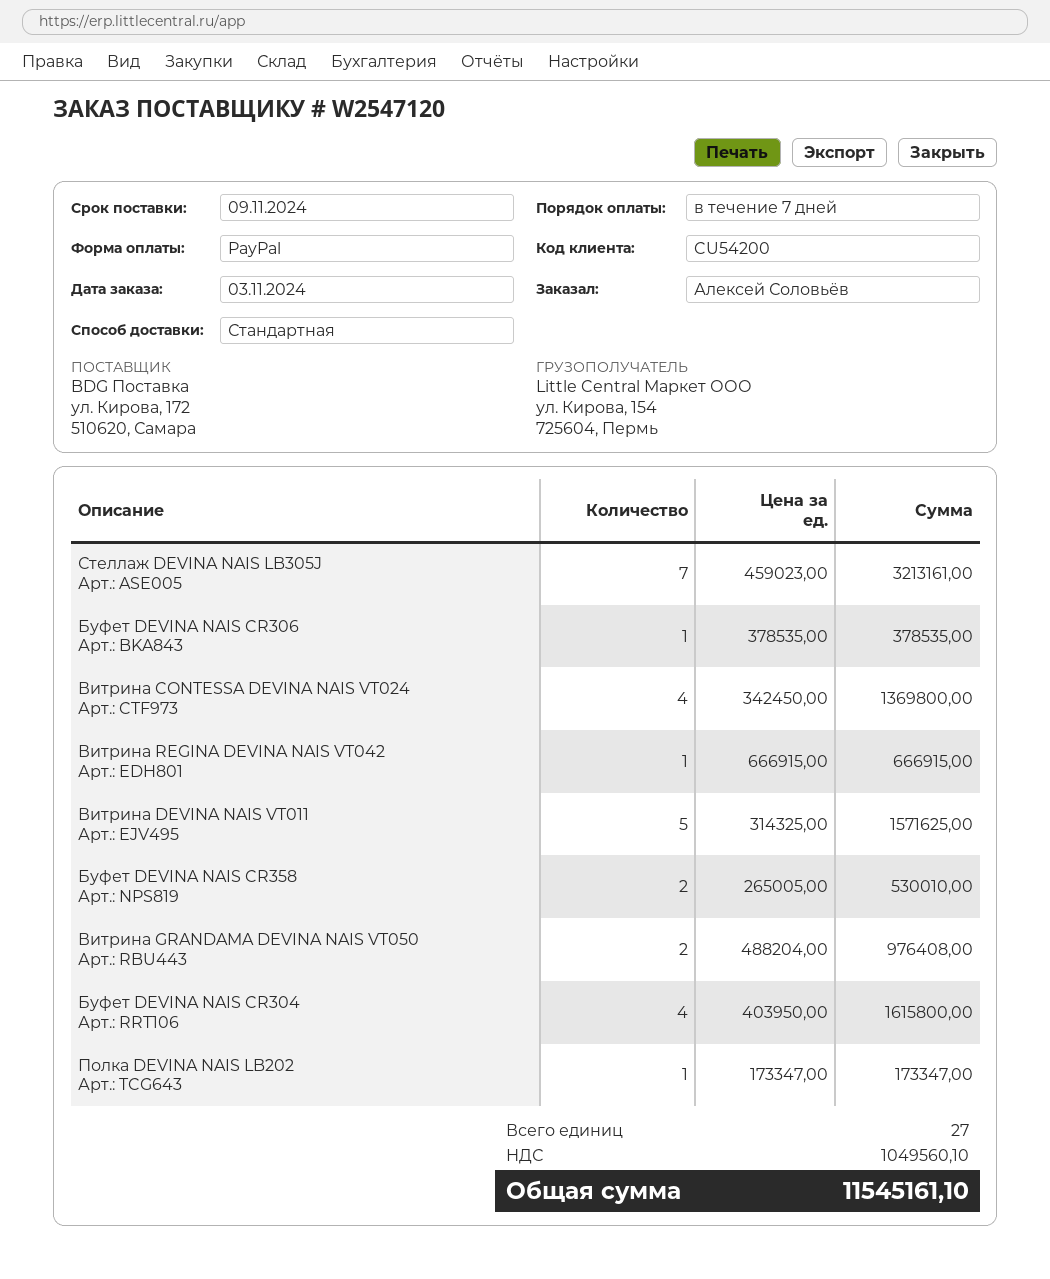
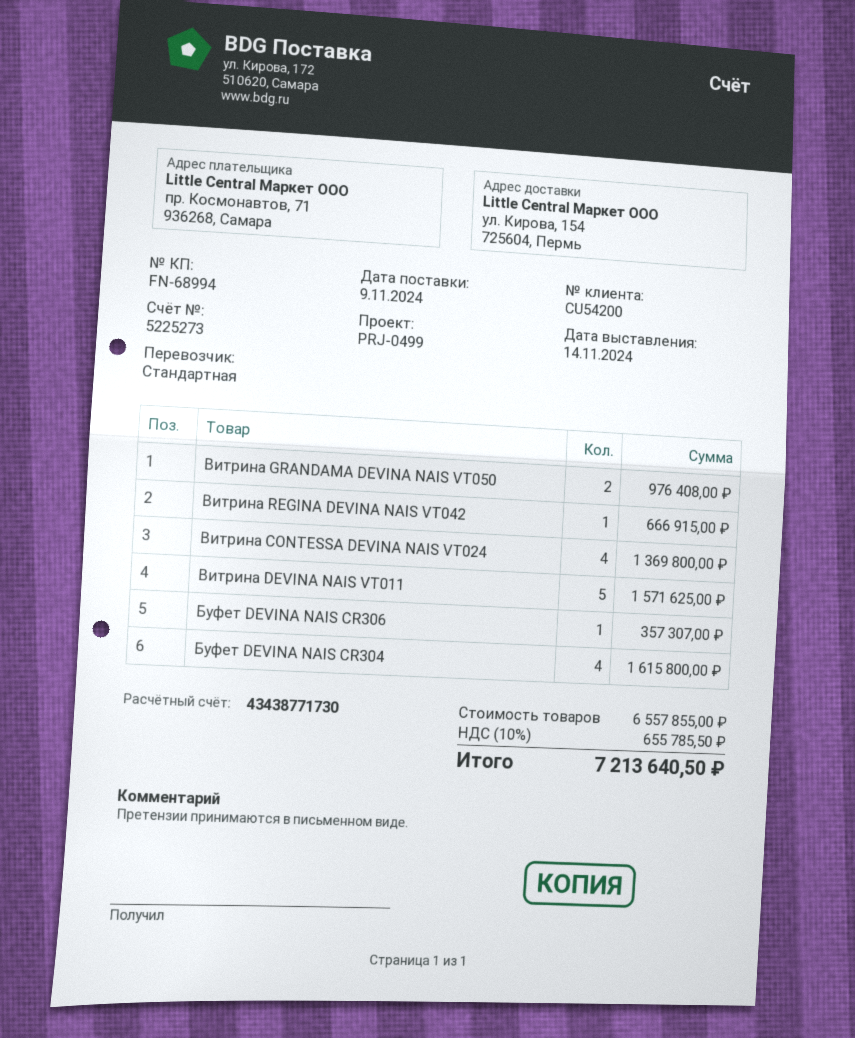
Стеллаж DEVINA NAIS LB305J: 7 for 3213161.00 -> none
Буфет DEVINA NAIS CR306: 1 for 378535.00 -> 1 for 357307.00
Буфет DEVINA NAIS CR358: 2 for 530010.00 -> none
Полка DEVINA NAIS LB202: 1 for 173347.00 -> none
tax: 1049560.10 -> 655785.50
total: 11545161.10 -> 7213640.50

